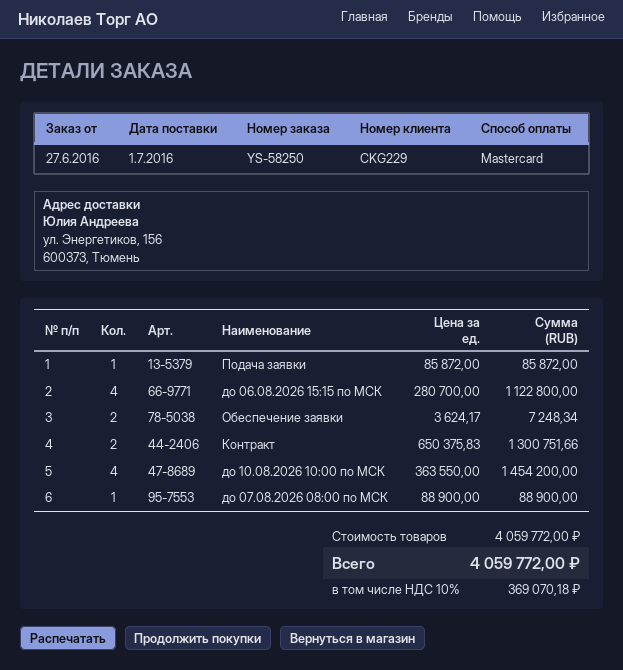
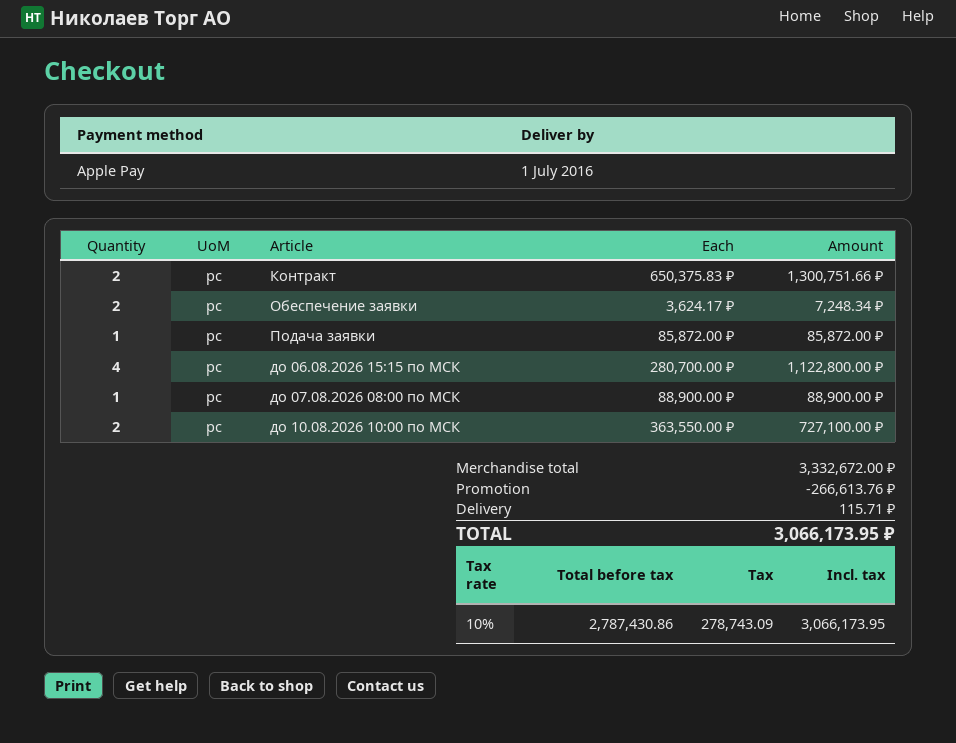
payment method: Mastercard -> Apple Pay
до 10.08.2026 10:00 по МСК: 4 x 363550.00 = 1454200.00 -> 2 x 363550.00 = 727100.00
subtotal: 4059772.00 -> 3332672.00
discount: none -> 266613.76
shipping: none -> 115.71
tax: 10% = 369070.18 -> 10% = 278743.09
total: 4059772.00 -> 3066173.95

